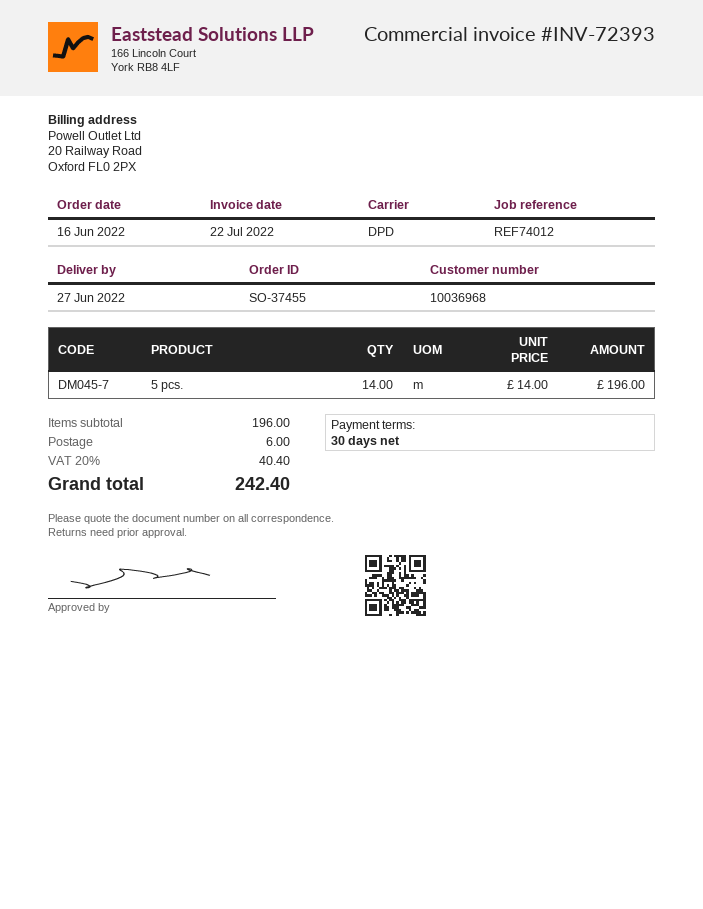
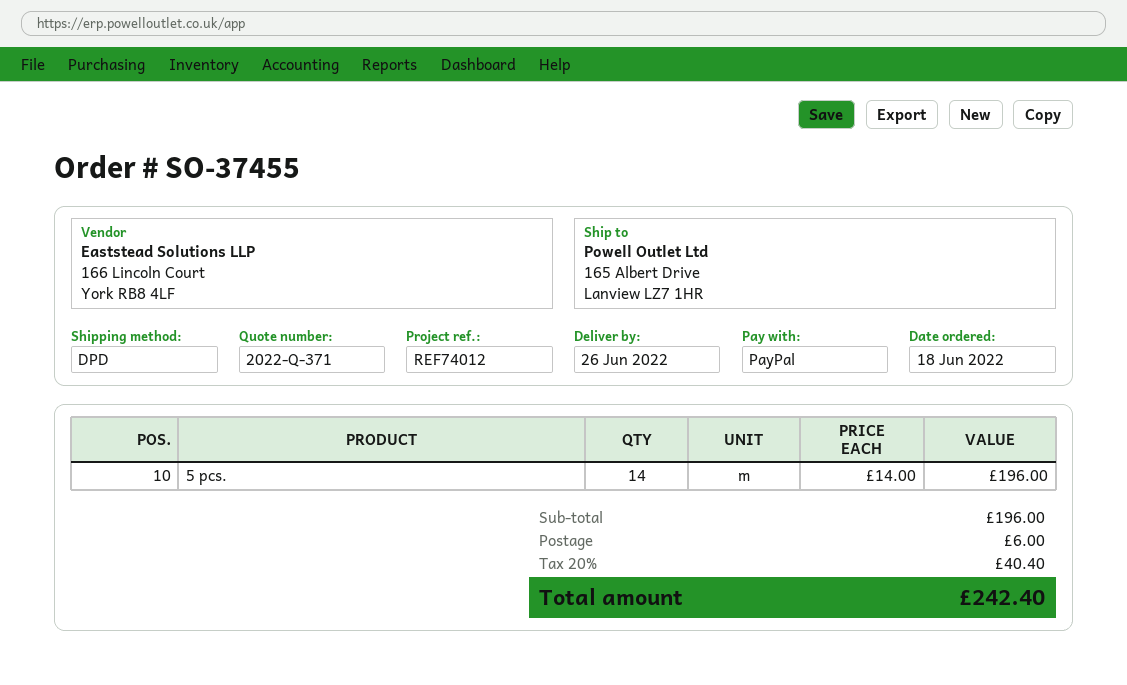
order date: 2022-06-16 -> 2022-06-18
delivery date: 2022-06-27 -> 2022-06-26

